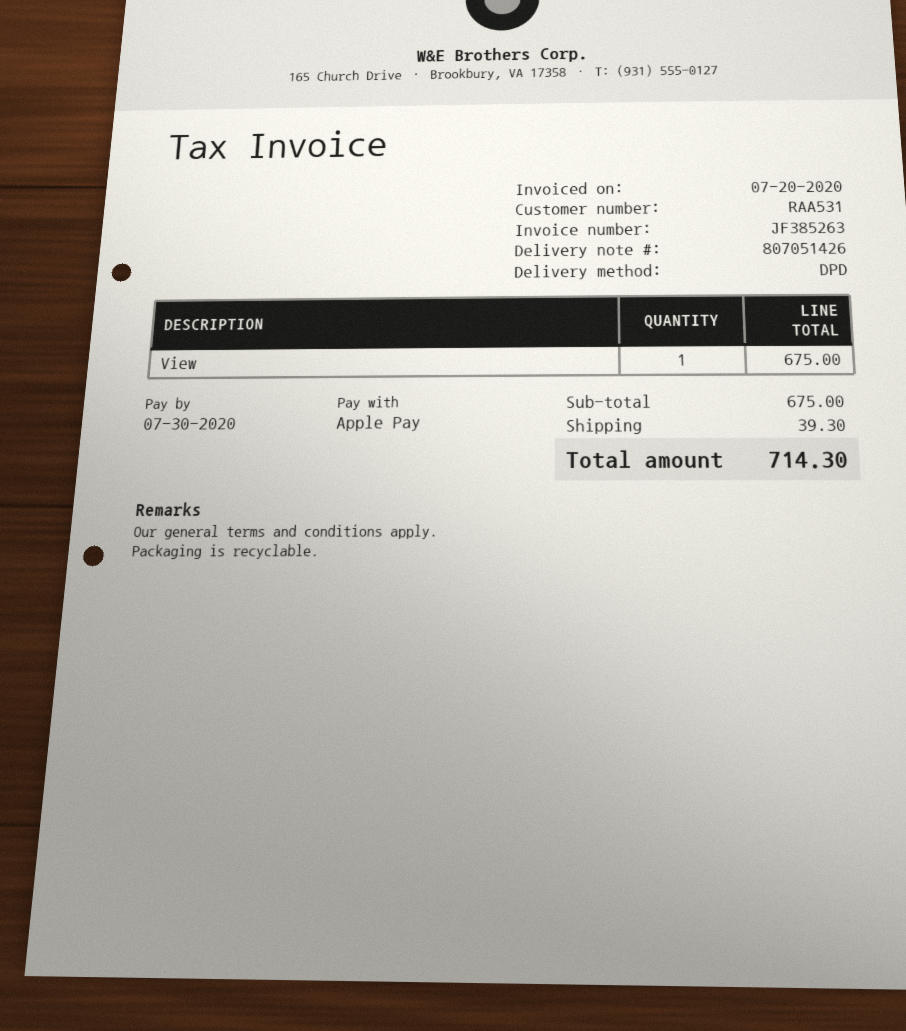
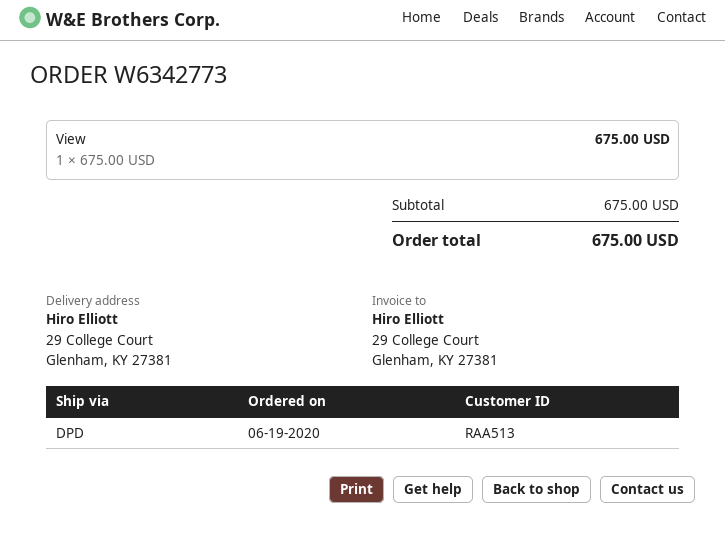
customer number: RAA531 -> RAA513
shipping: 39.30 -> none
total: 714.30 -> 675.00

